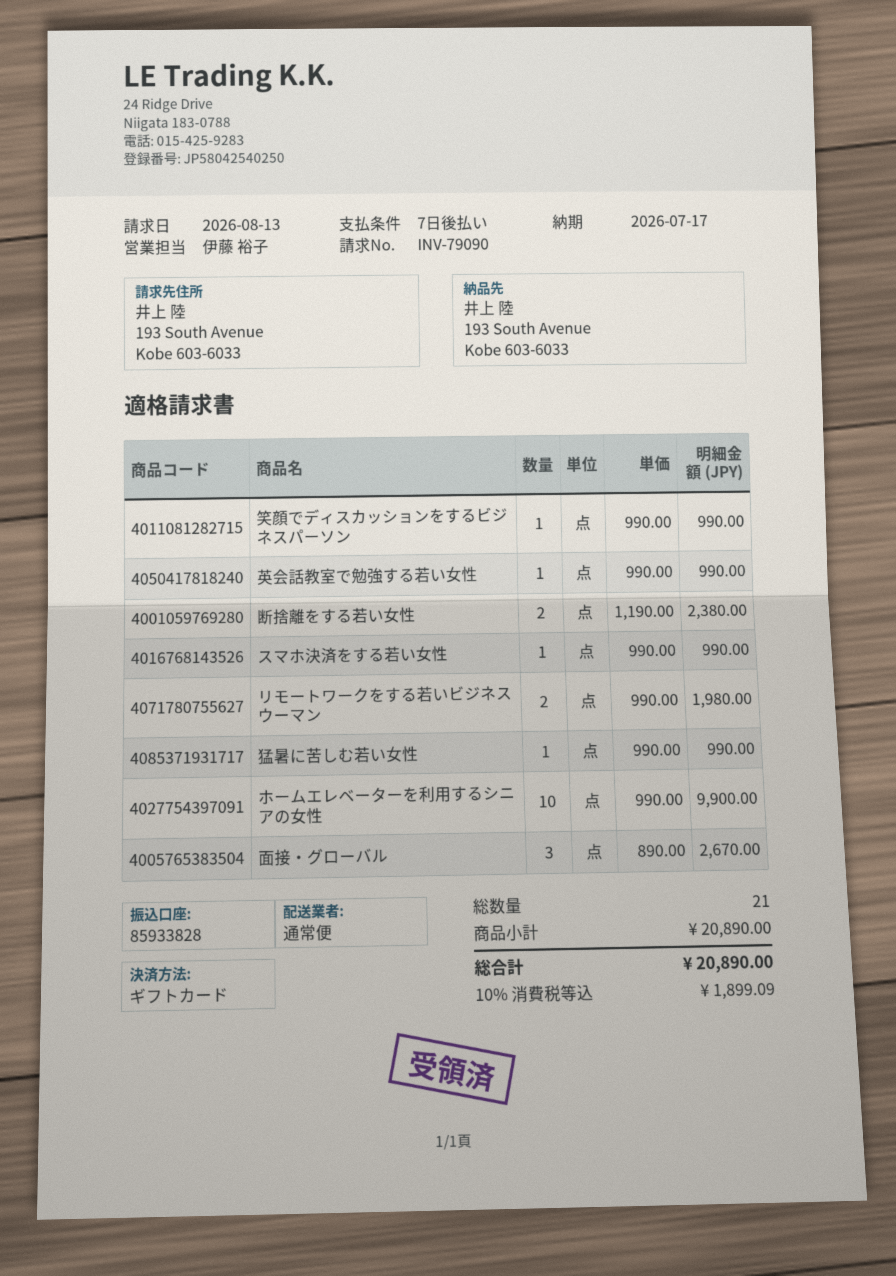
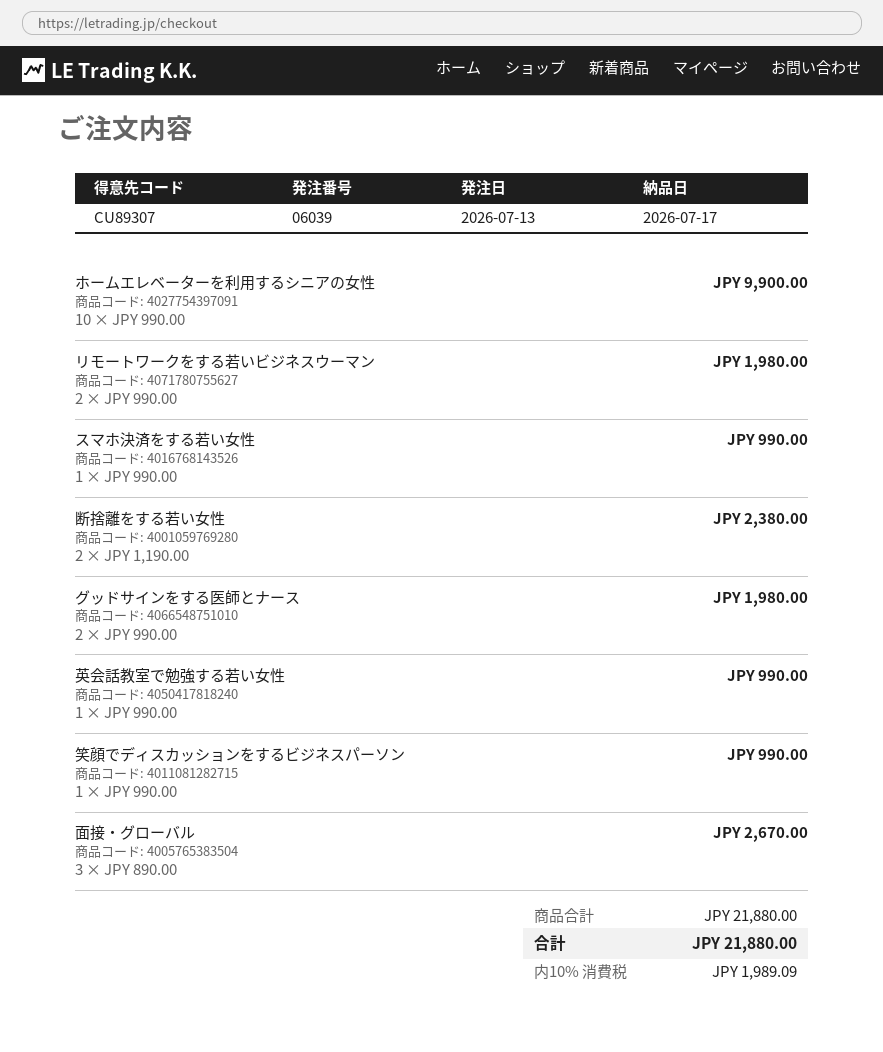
猛暑に苦しむ若い女性: 1 x 990.00 = 990.00 -> none
グッドサインをする医師とナース: none -> 2 x 990.00 = 1980.00
subtotal: 20890.00 -> 21880.00
tax: 10% = 1899.09 -> 10% = 1989.09
total: 20890.00 -> 21880.00

